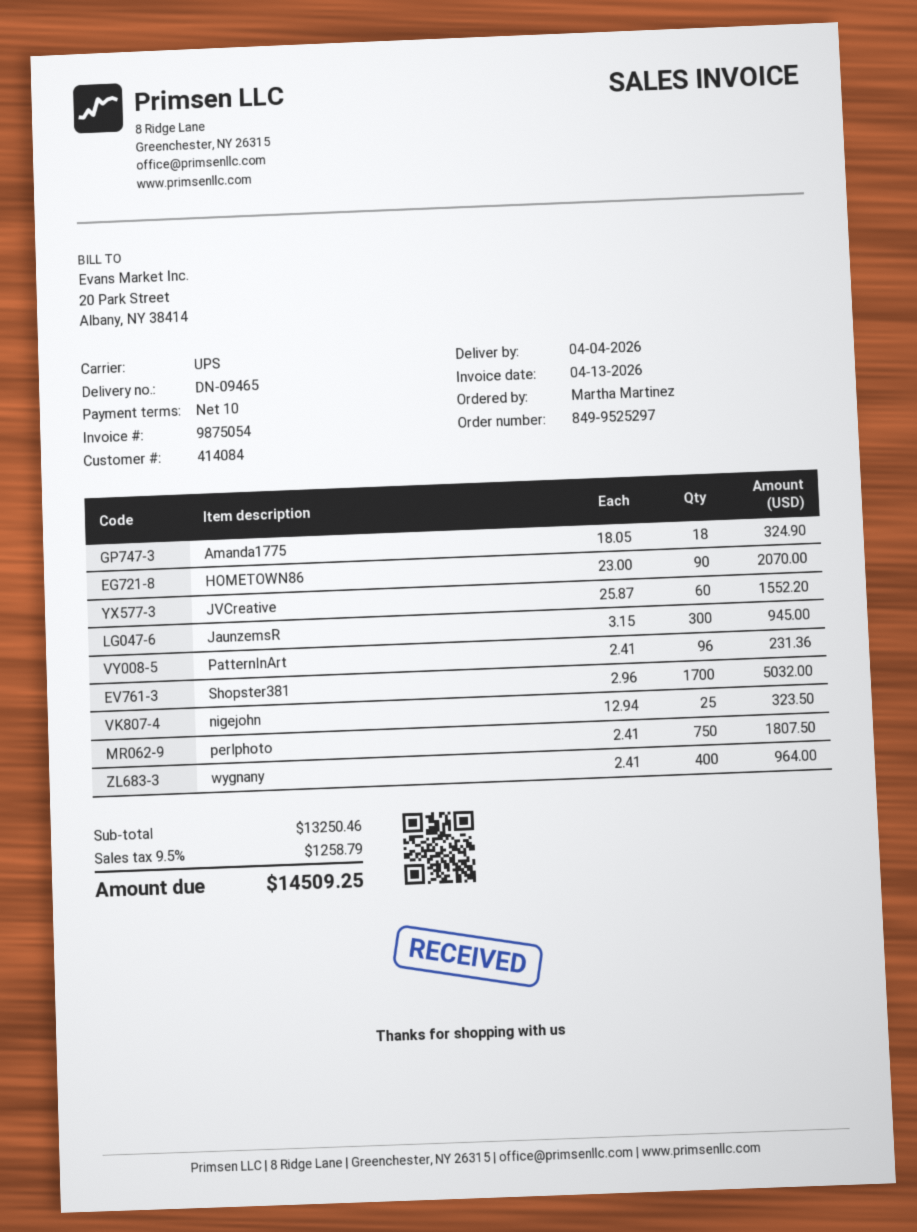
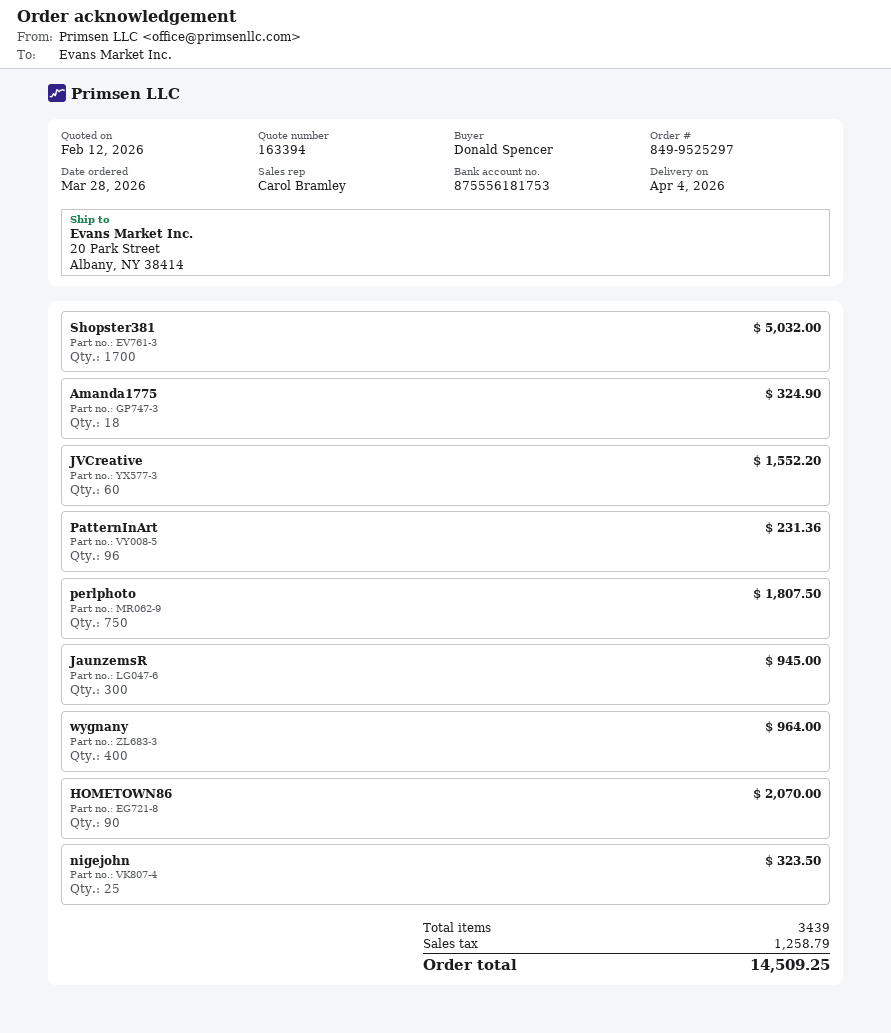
ordered by: Martha Martinez -> Donald Spencer

